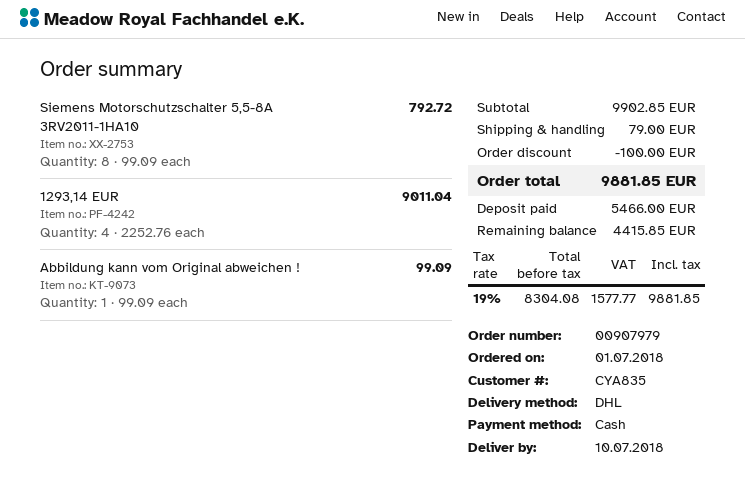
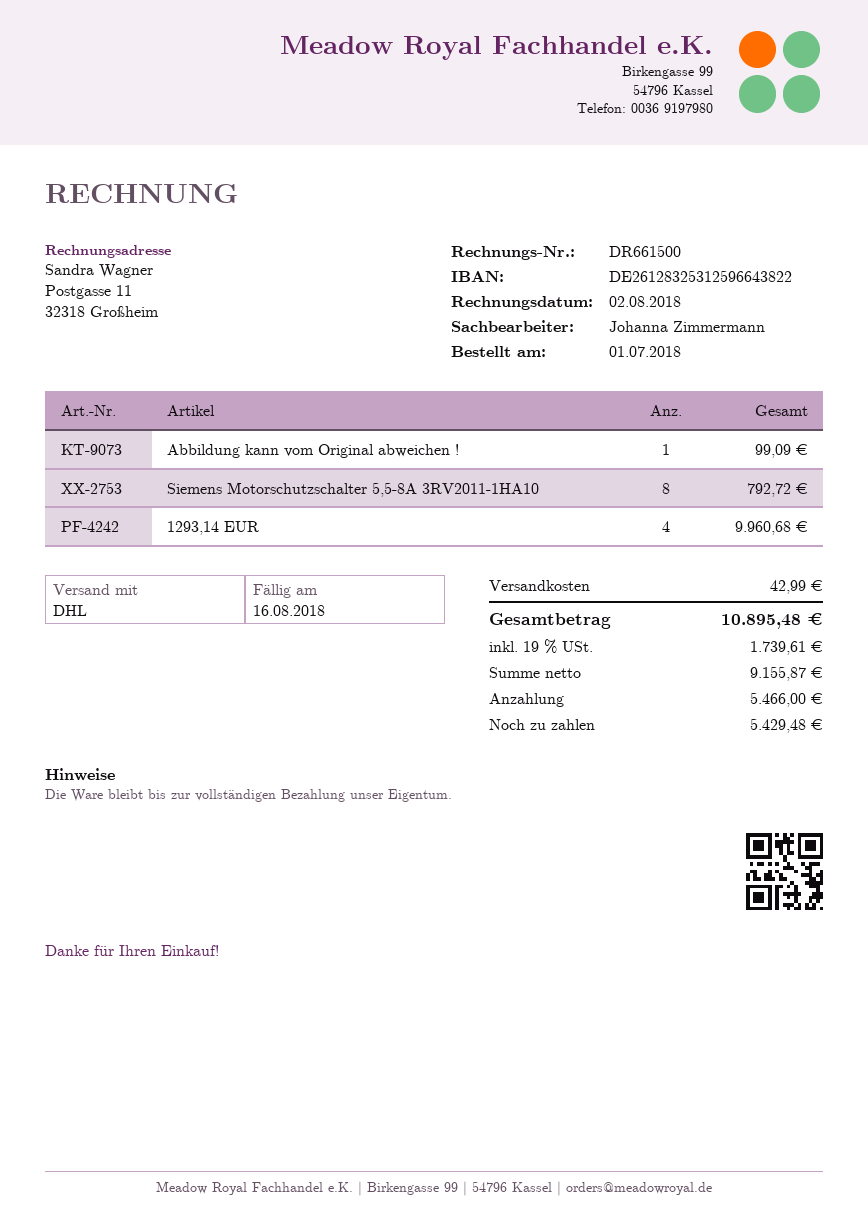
1293,14 EUR: 4 for 9011.04 -> 4 for 9960.68
discount: 100.00 -> none
shipping: 79.00 -> 42.99
net: 8304.08 -> 9155.87
tax: 19% = 1577.77 -> 19% = 1739.61
total: 9881.85 -> 10895.48
balance: 4415.85 -> 5429.48

